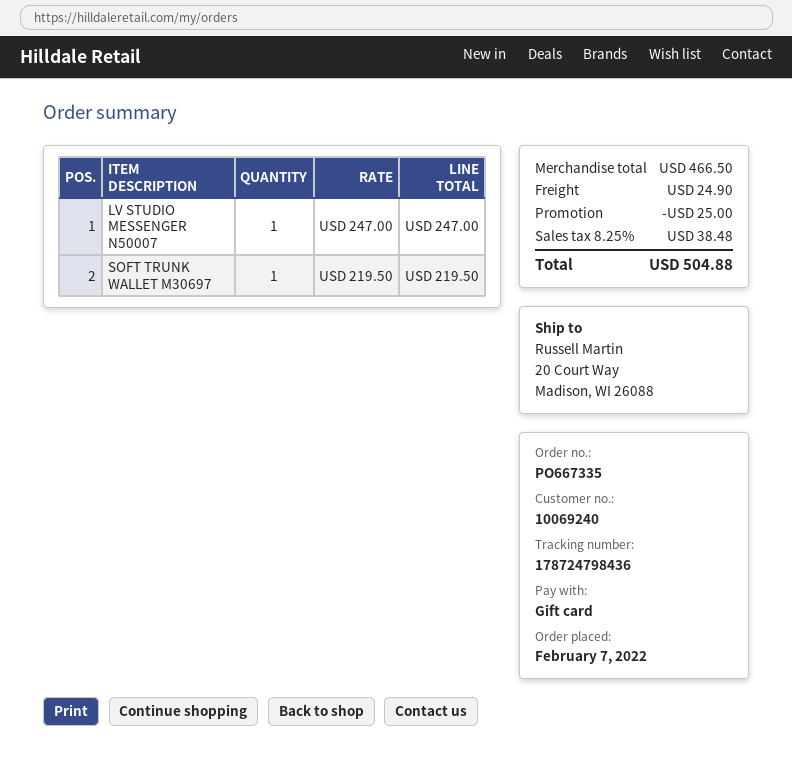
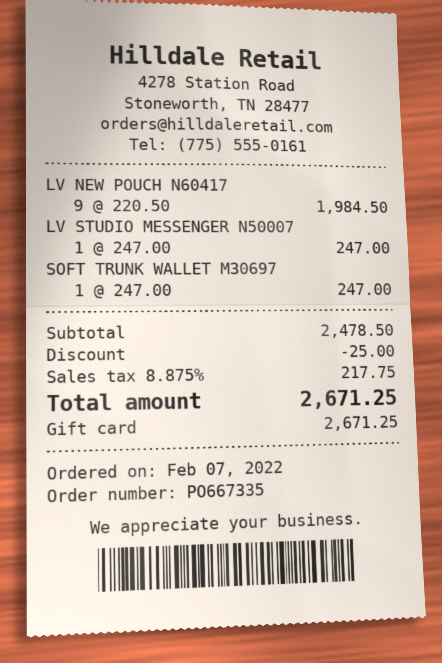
SOFT TRUNK WALLET M30697: 1 x 219.50 = 219.50 -> 1 x 247.00 = 247.00
LV NEW POUCH N60417: none -> 9 x 220.50 = 1984.50
subtotal: 466.50 -> 2478.50
shipping: 24.90 -> none
tax: 8.25% = 38.48 -> 8.875% = 217.75
total: 504.88 -> 2671.25

